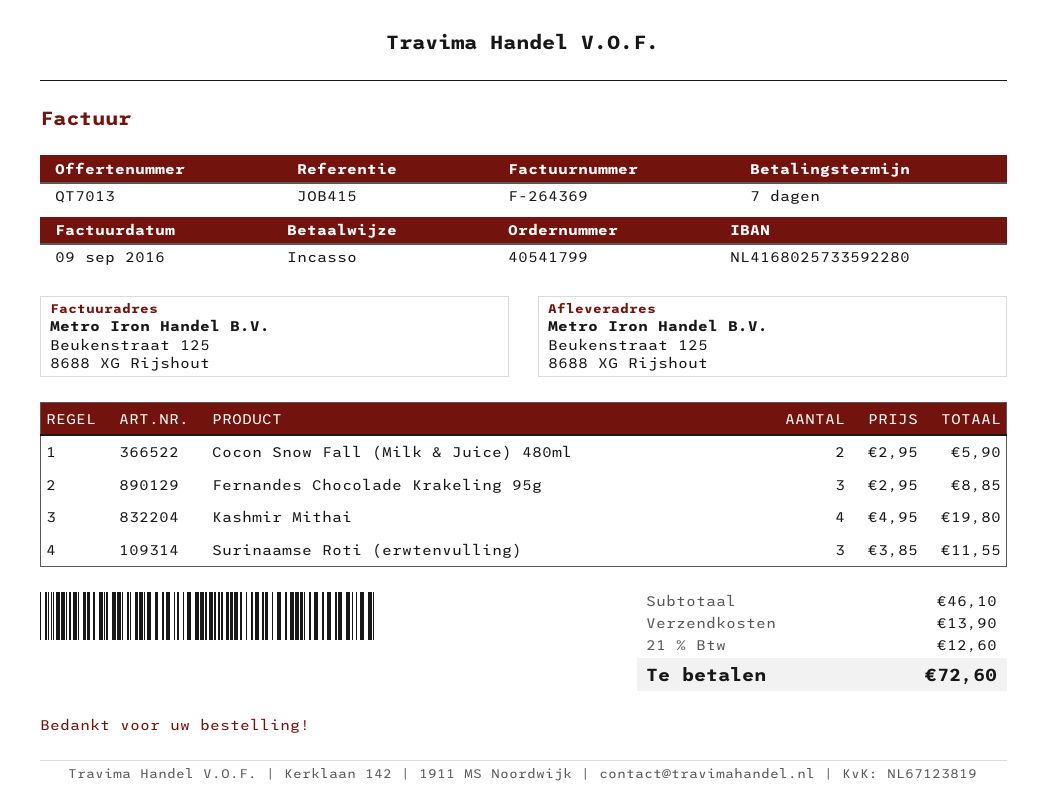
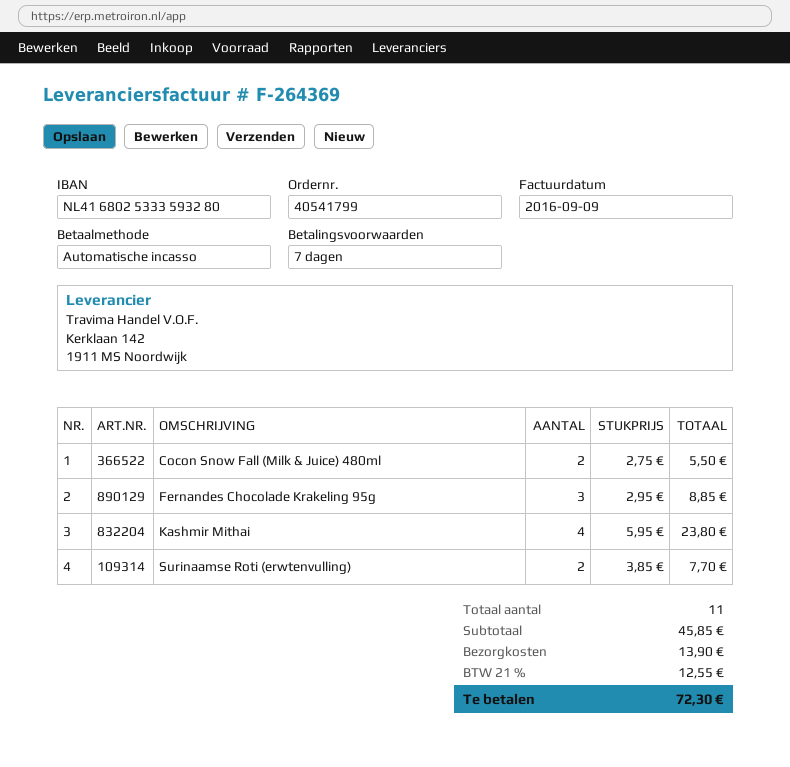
bank account: NL4168025733592280 -> NL4168025333593280
Cocon Snow Fall (Milk & Juice) 480ml: 2 x 2.95 = 5.90 -> 2 x 2.75 = 5.50
Kashmir Mithai: 4 x 4.95 = 19.80 -> 4 x 5.95 = 23.80
Surinaamse Roti (erwtenvulling): 3 x 3.85 = 11.55 -> 2 x 3.85 = 7.70
subtotal: 46.10 -> 45.85
tax: 21% = 12.60 -> 21% = 12.55
total: 72.60 -> 72.30

